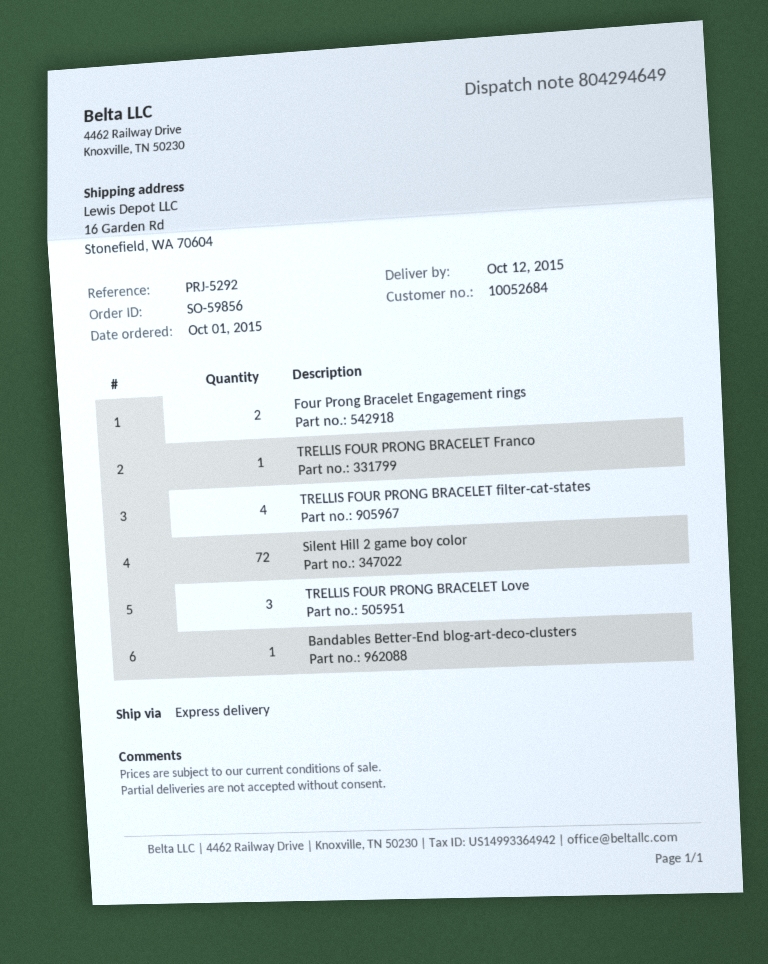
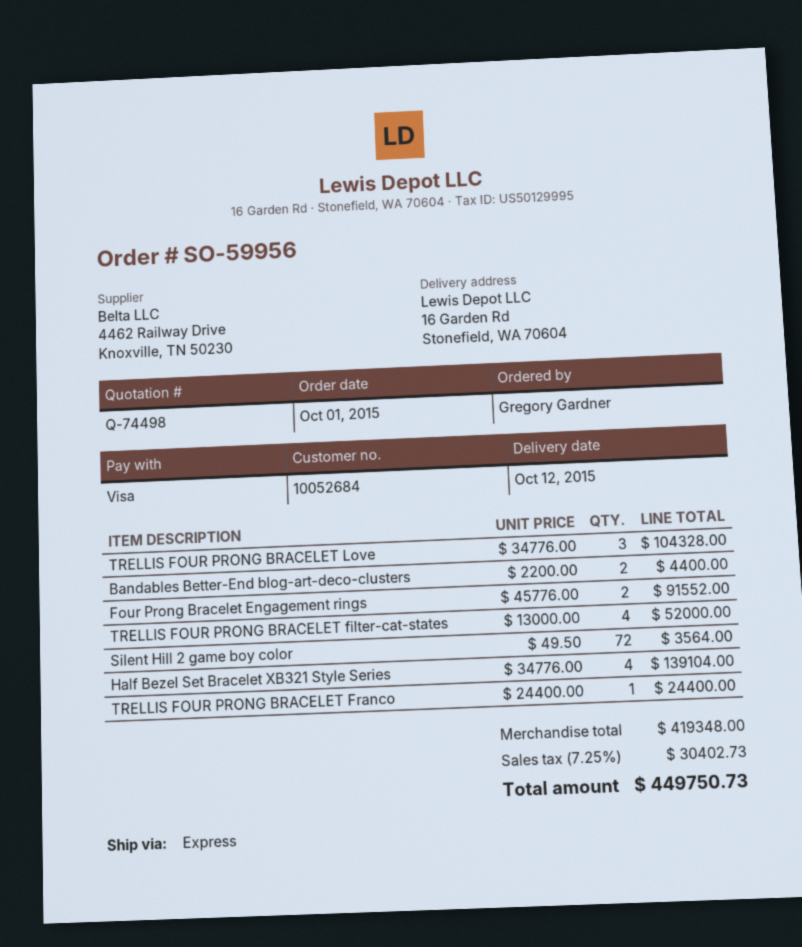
order number: SO-59856 -> SO-59956
Bandables Better-End blog-art-deco-clusters: 1 -> 2
Half Bezel Set Bracelet XB321 Style Series: none -> 4

